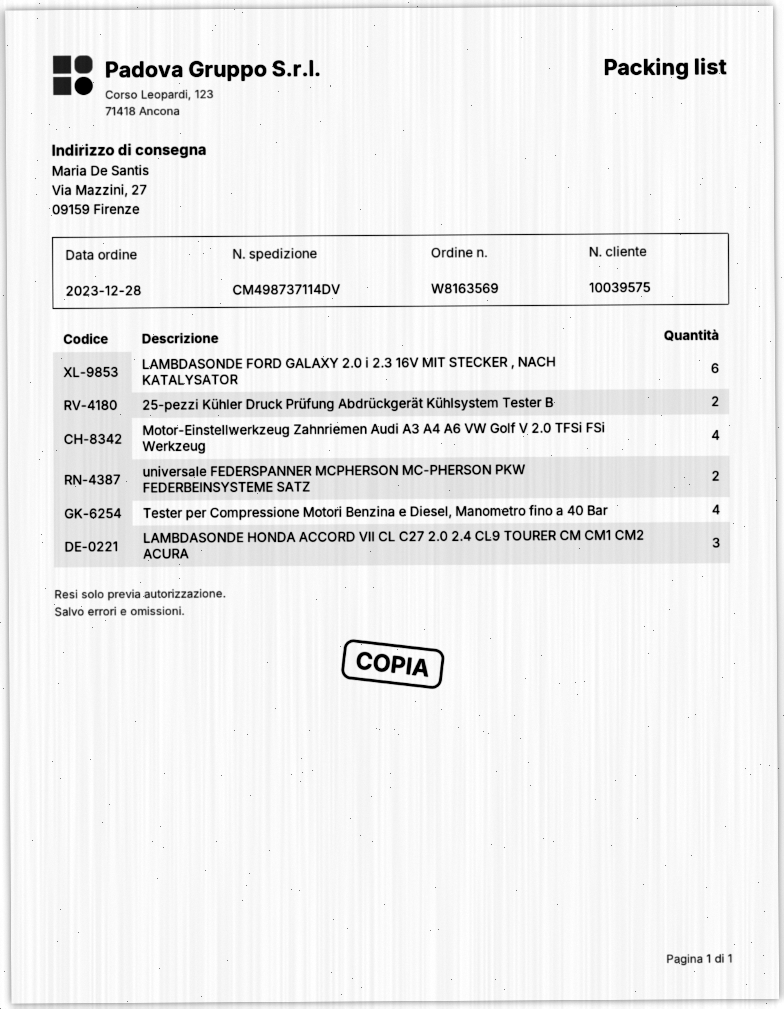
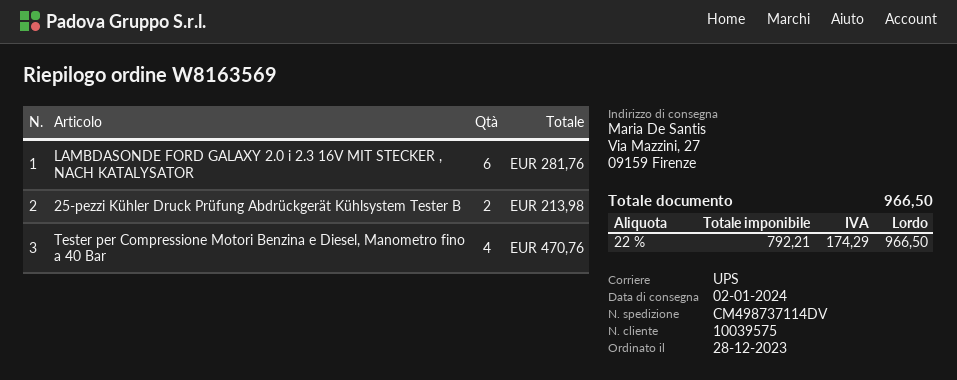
Motor-Einstellwerkzeug Zahnriemen Audi A3 A4 A6 VW Golf V 2.0 TFSi FSi Werkzeug: 4 -> none
universale FEDERSPANNER MCPHERSON MC-PHERSON PKW FEDERBEINSYSTEME SATZ: 2 -> none
LAMBDASONDE HONDA ACCORD VII CL C27 2.0 2.4 CL9 TOURER CM CM1 CM2 ACURA: 3 -> none

